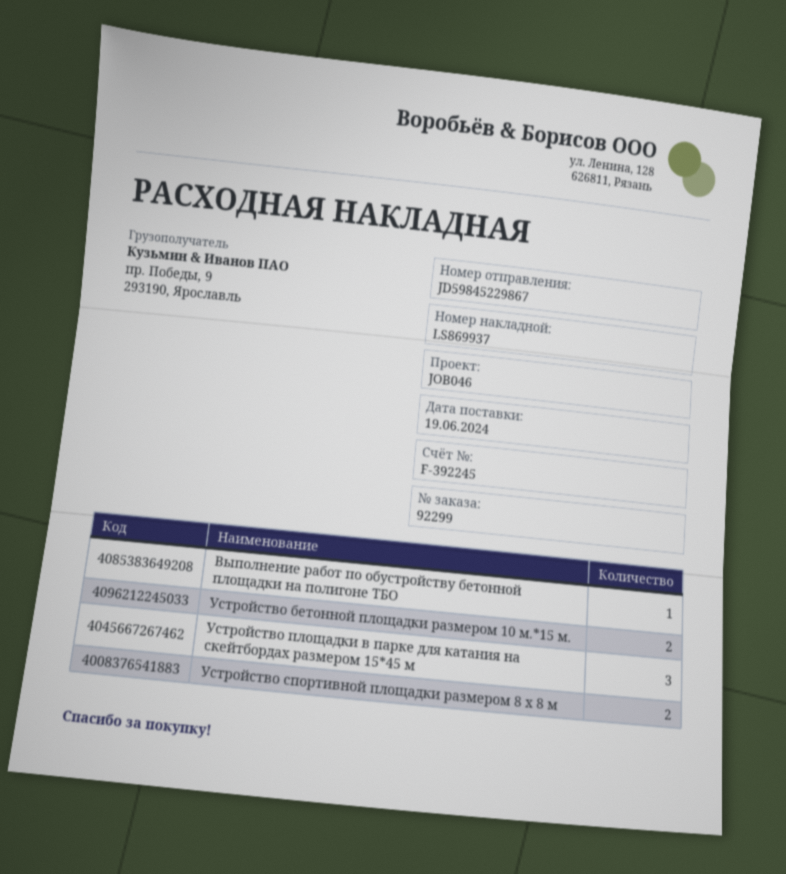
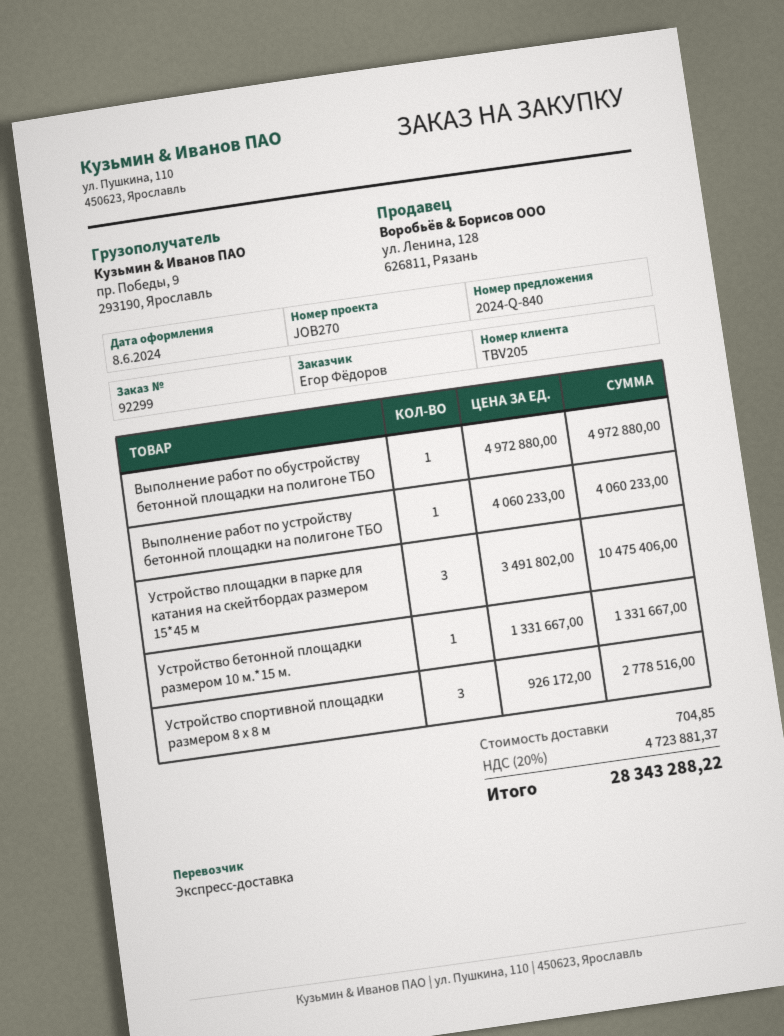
reference: JOB046 -> JOB270
Устройство бетонной площадки размером 10 м.*15 м.: 2 -> 1
Устройство спортивной площадки размером 8 х 8 м: 2 -> 3
Выполнение работ по устройству бетонной площадки на полигоне ТБО: none -> 1

